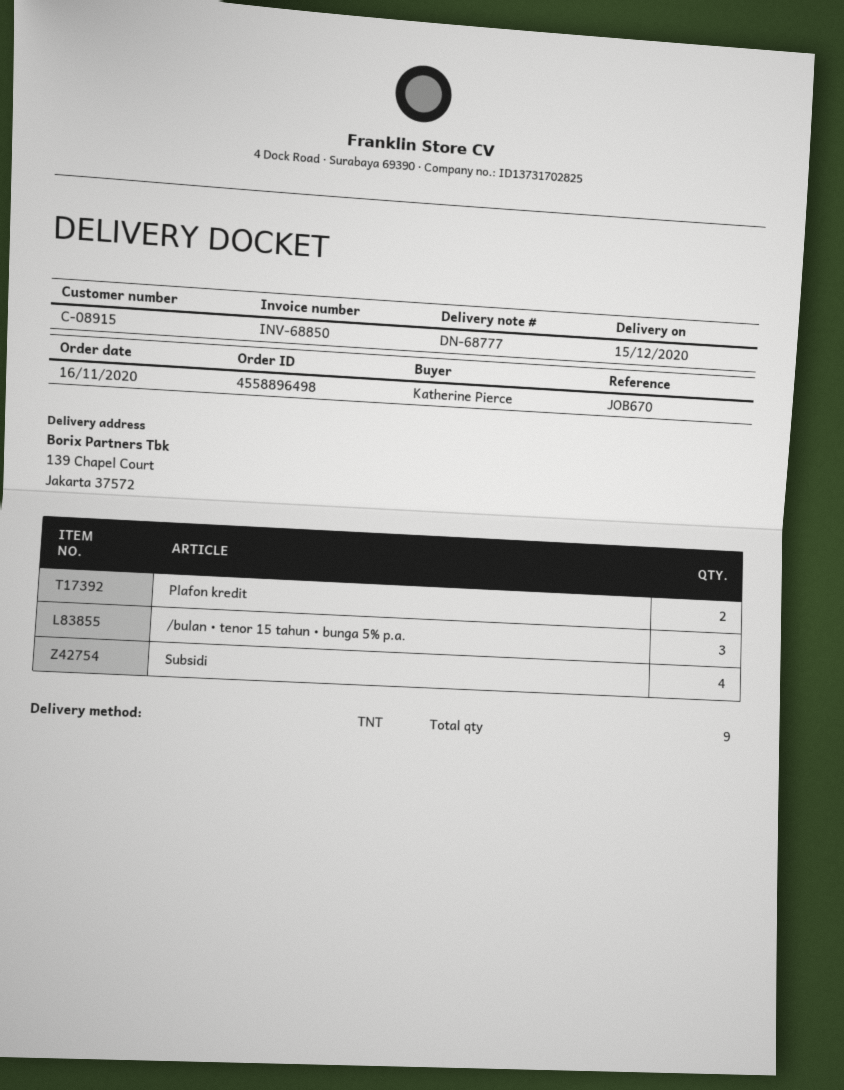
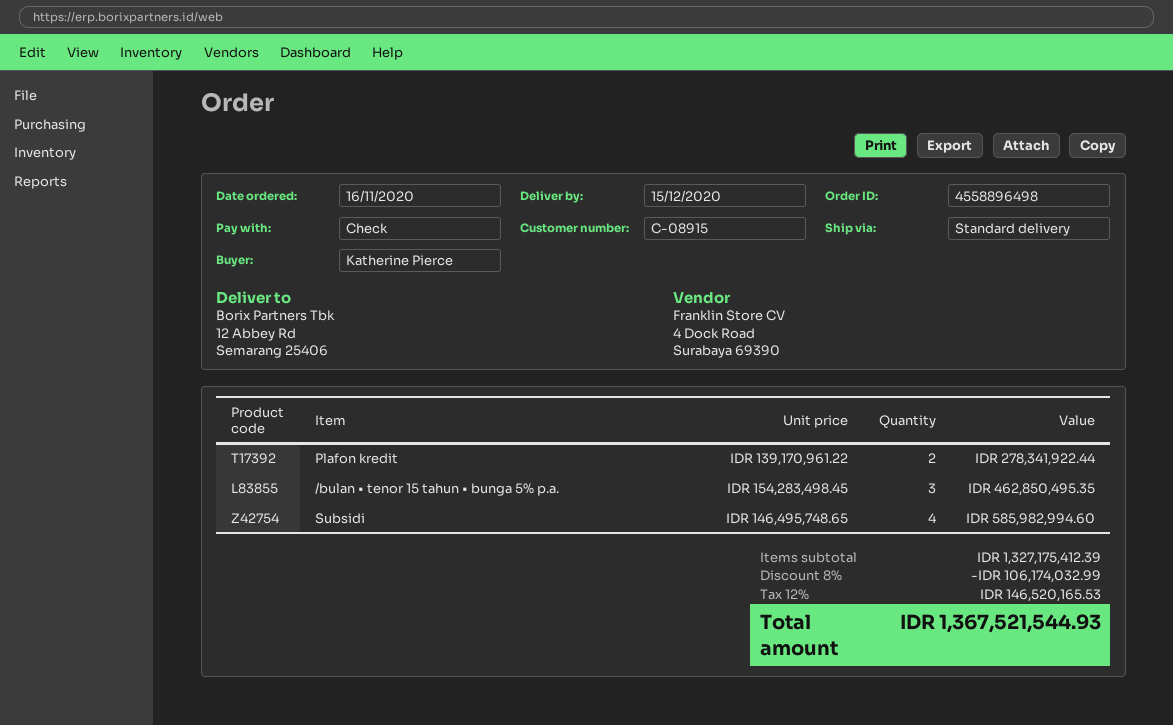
shipping method: TNT -> standard
ship to: 139 Chapel Court, Jakarta 37572 -> 12 Abbey Rd, Semarang 25406

